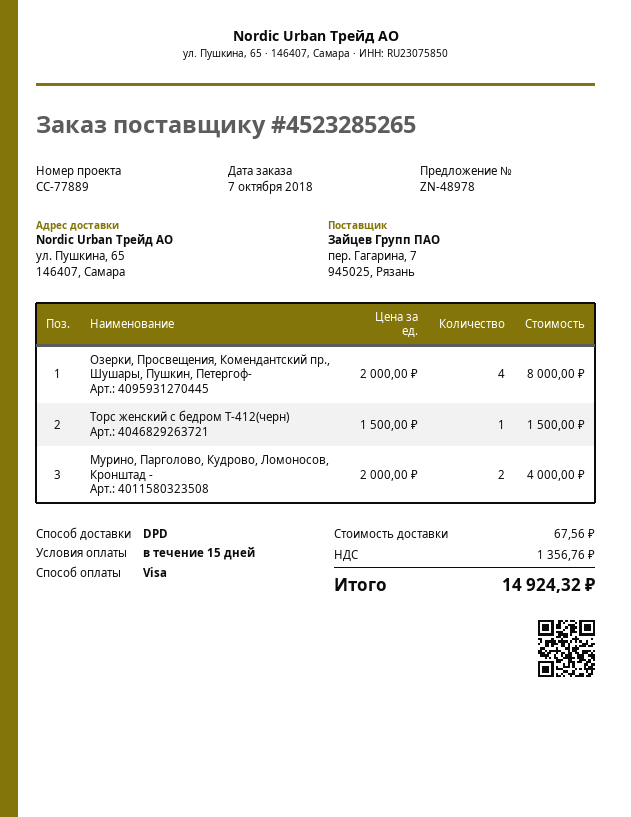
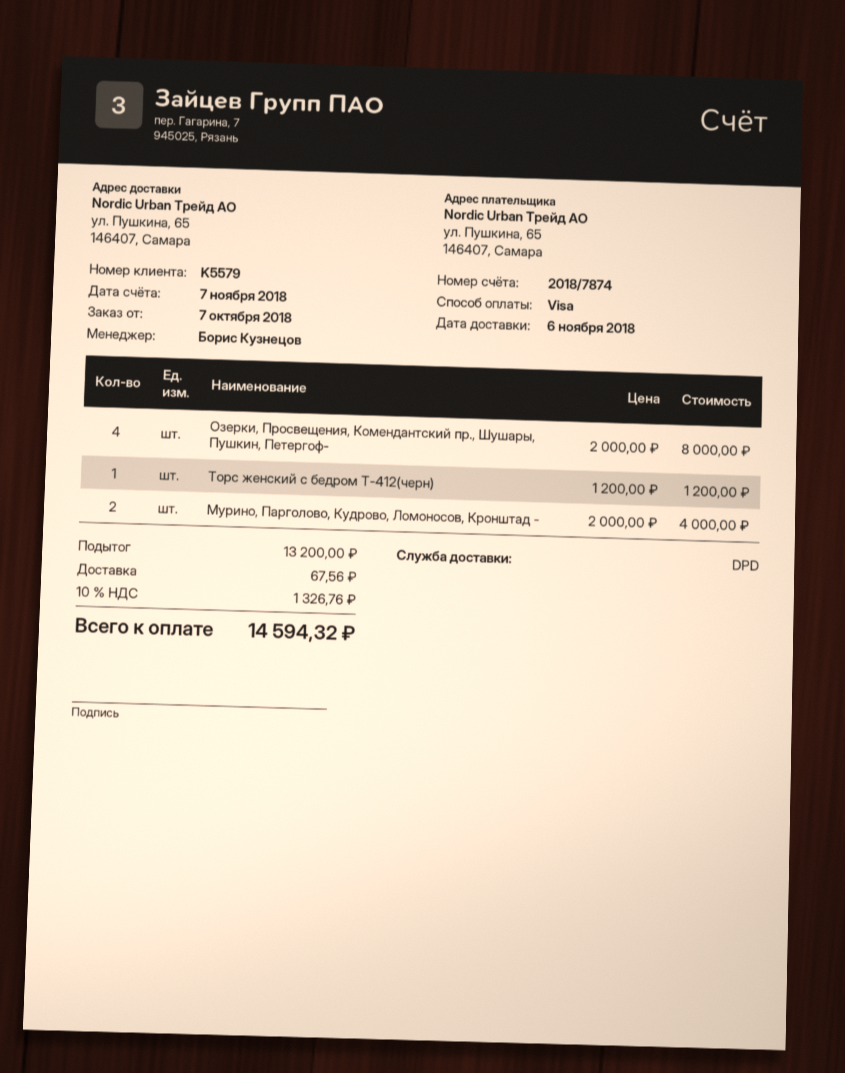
Торс женский с бедром Т-412(черн): 1 x 1500.00 = 1500.00 -> 1 x 1200.00 = 1200.00
tax: 1356.76 -> 1326.76
total: 14924.32 -> 14594.32

